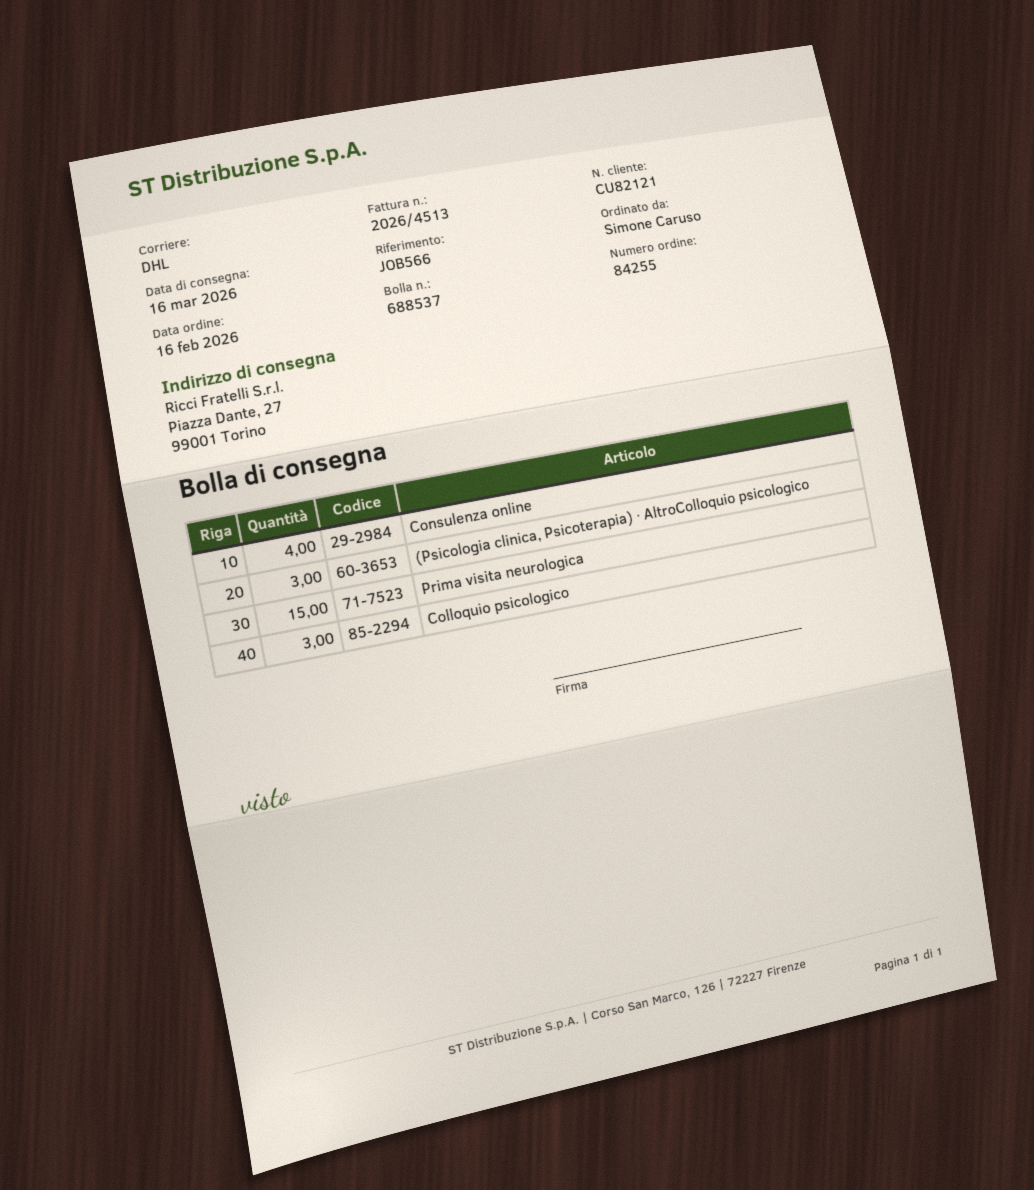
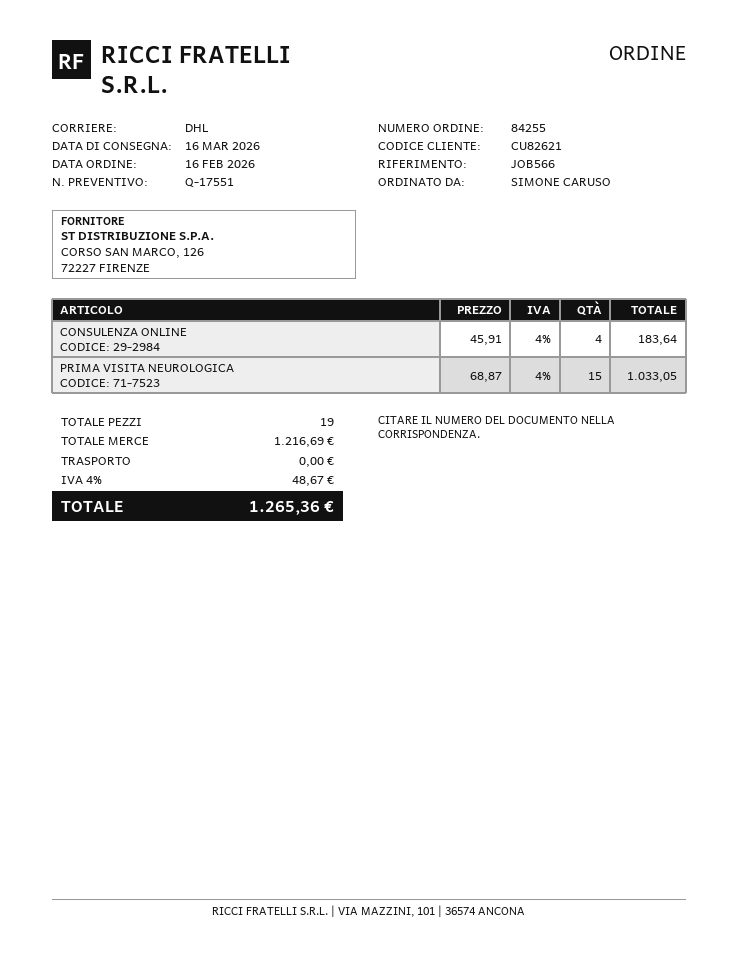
customer number: CU82121 -> CU82621
(Psicologia clinica, Psicoterapia) · AltroColloquio psicologico: 3 -> none
Colloquio psicologico: 3 -> none

